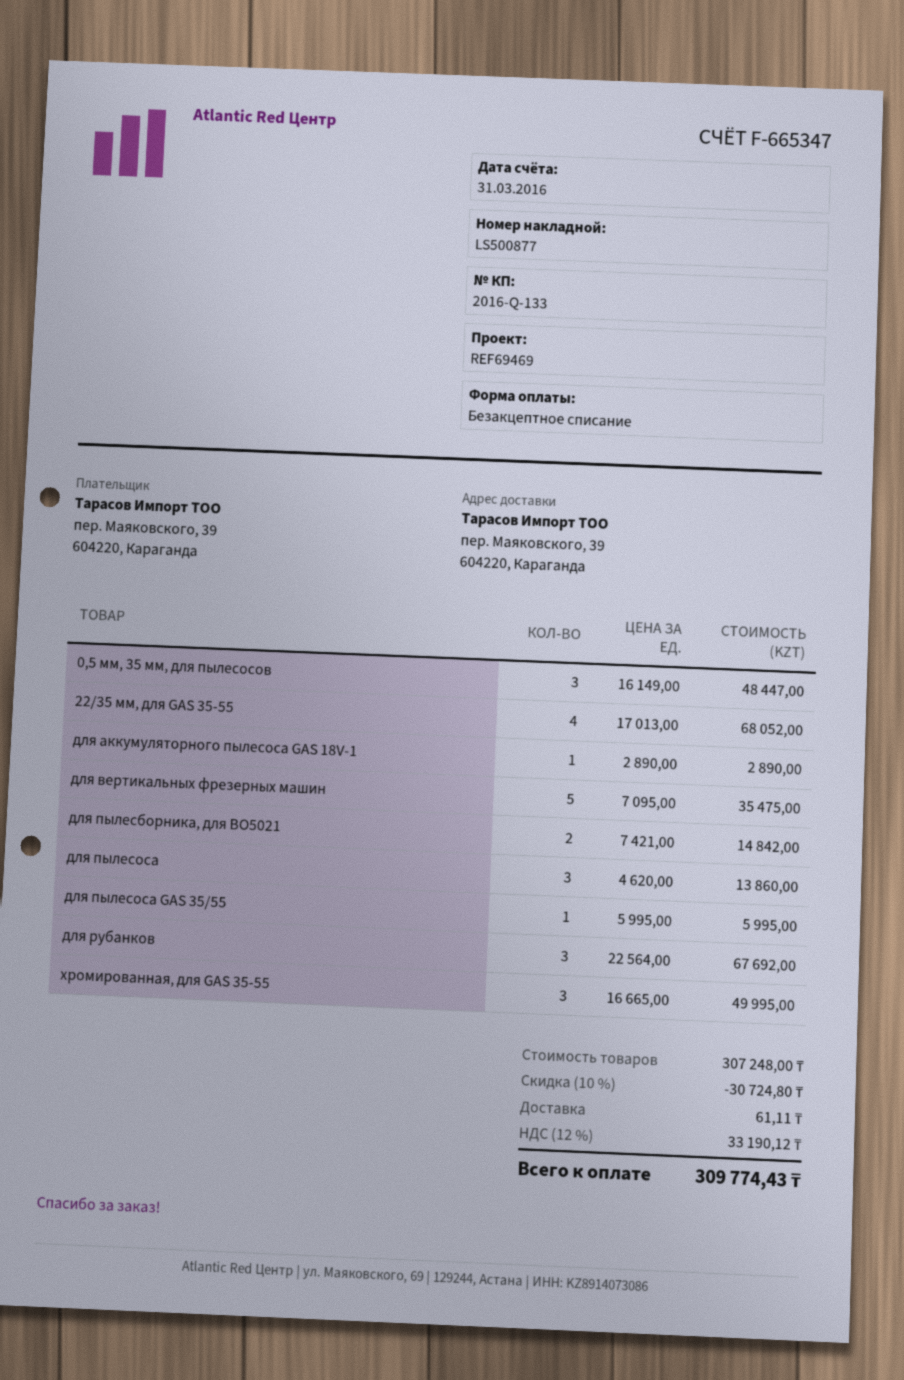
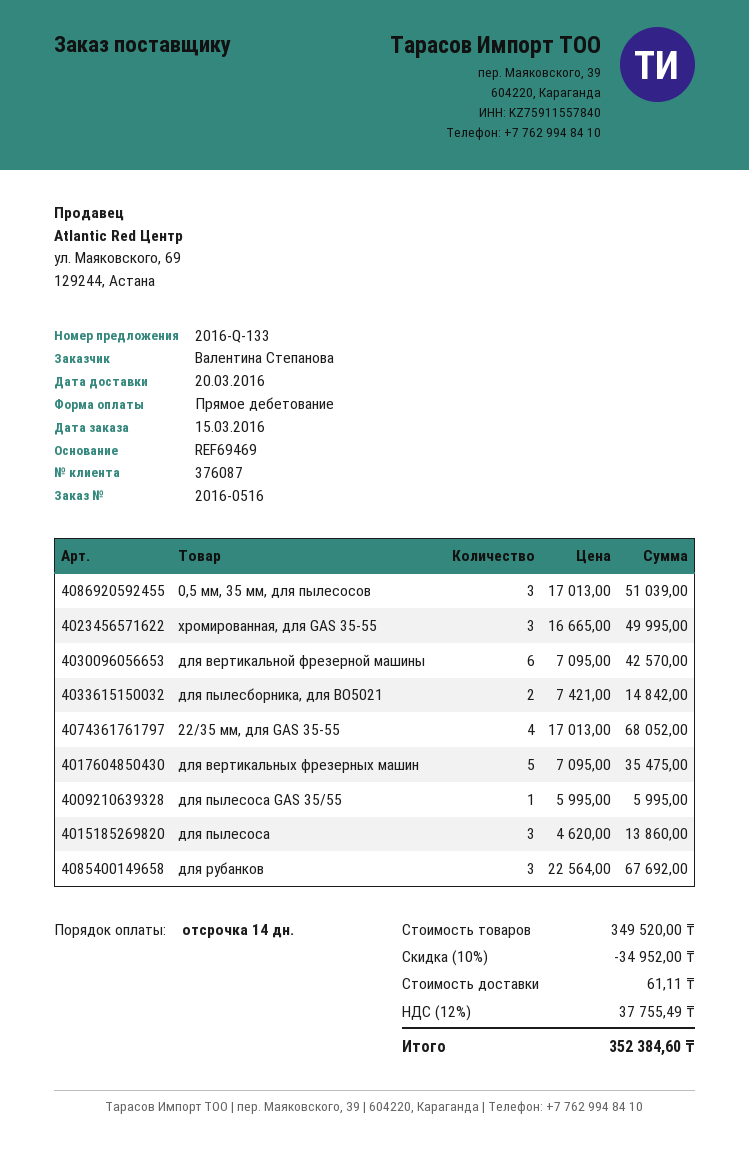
0,5 мм, 35 мм, для пылесосов: 3 x 16149.00 = 48447.00 -> 3 x 17013.00 = 51039.00
для аккумуляторного пылесоса GAS 18V-1: 1 x 2890.00 = 2890.00 -> none
для вертикальной фрезерной машины: none -> 6 x 7095.00 = 42570.00
subtotal: 307248.00 -> 349520.00
discount: 10% = 30724.80 -> 10% = 34952.00
tax: 12% = 33190.12 -> 12% = 37755.49
total: 309774.43 -> 352384.60

